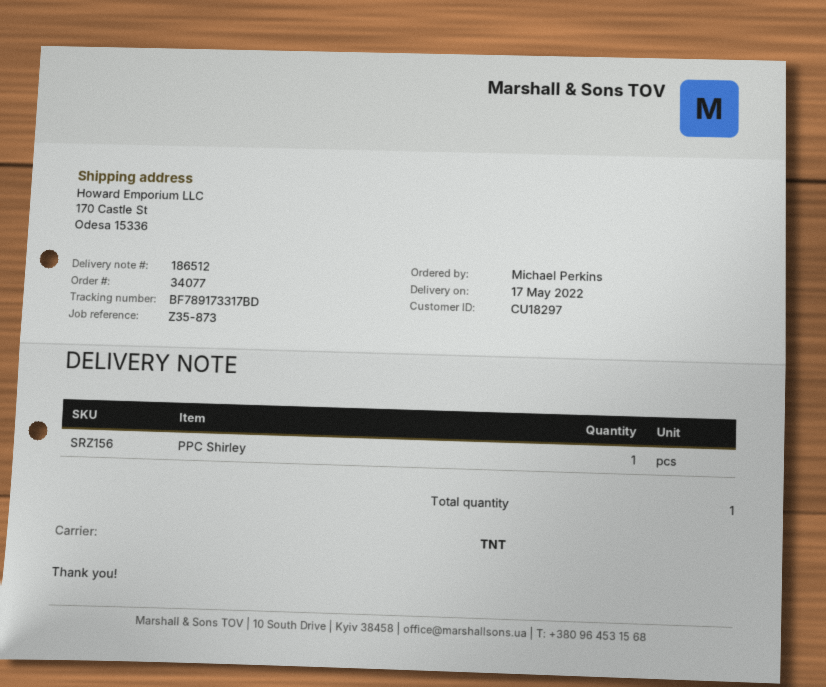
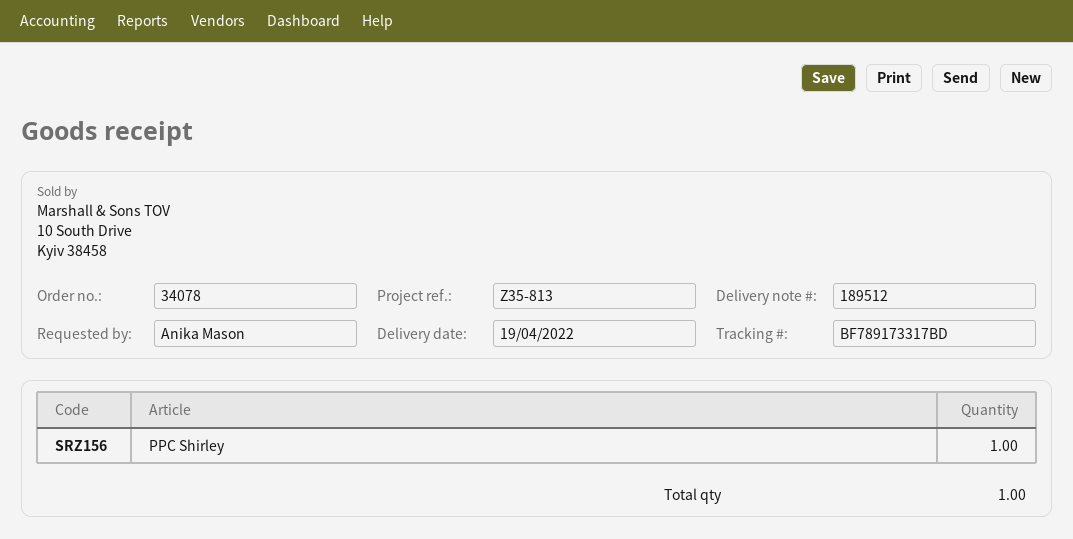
order number: 34077 -> 34078
delivery note number: 186512 -> 189512
delivery date: 2022-05-17 -> 2022-04-19
reference: Z35-873 -> Z35-813
ordered by: Michael Perkins -> Anika Mason

